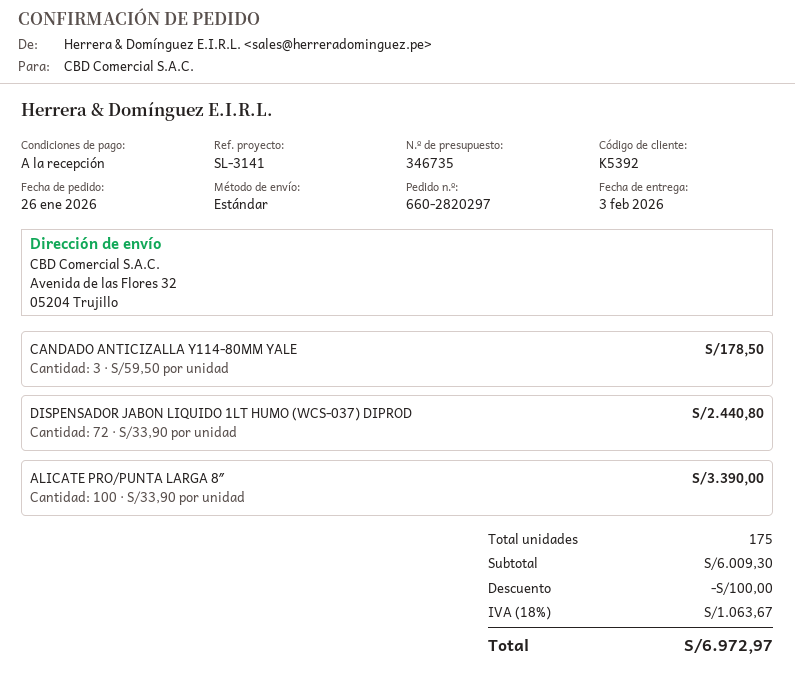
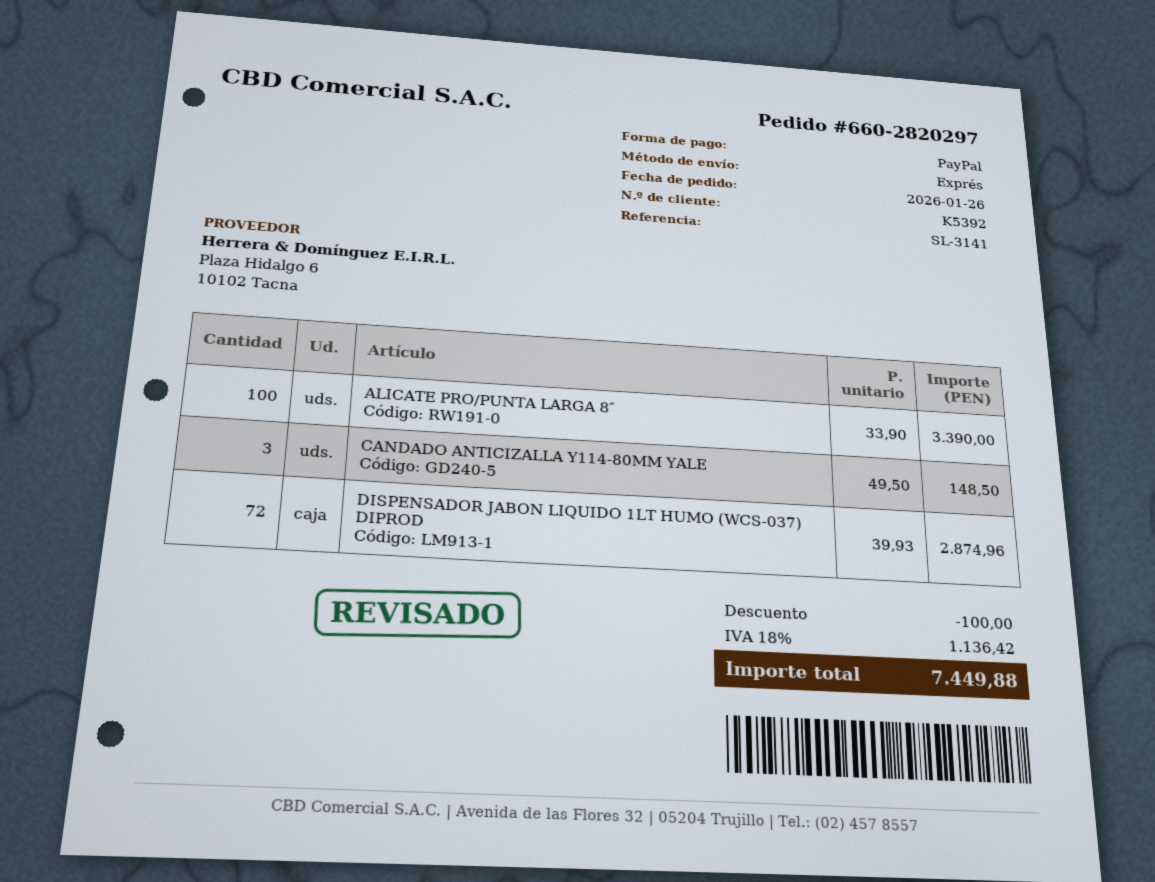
shipping method: standard -> express
CANDADO ANTICIZALLA Y114-80MM YALE: 3 x 59.50 = 178.50 -> 3 x 49.50 = 148.50
DISPENSADOR JABON LIQUIDO 1LT HUMO (WCS-037) DIPROD: 72 x 33.90 = 2440.80 -> 72 x 39.93 = 2874.96
tax: 18% = 1063.67 -> 18% = 1136.42
total: 6972.97 -> 7449.88

